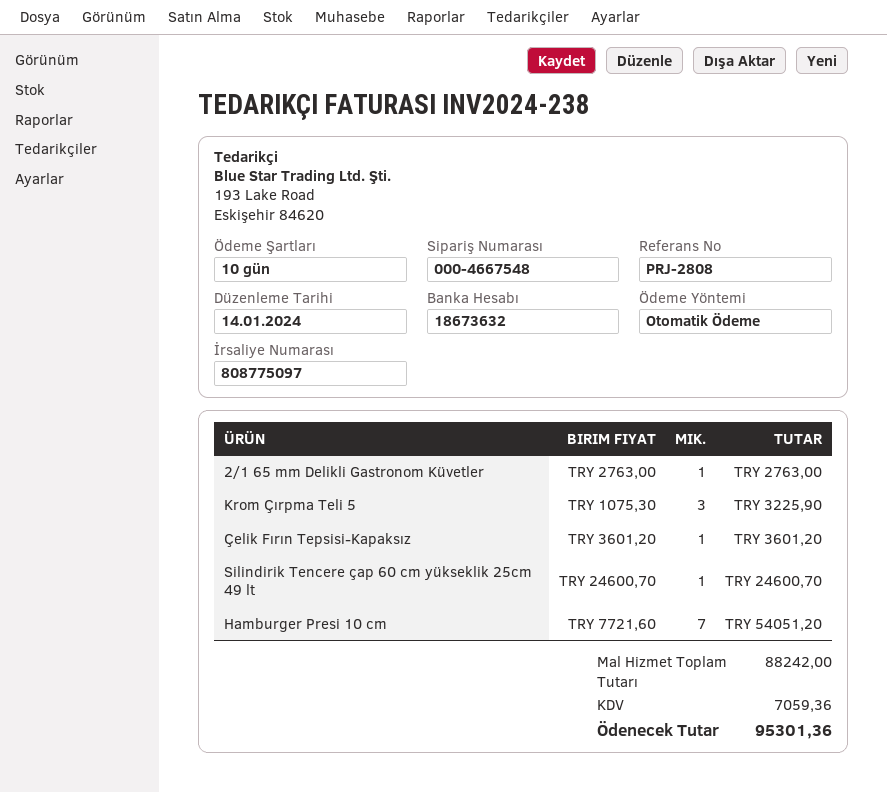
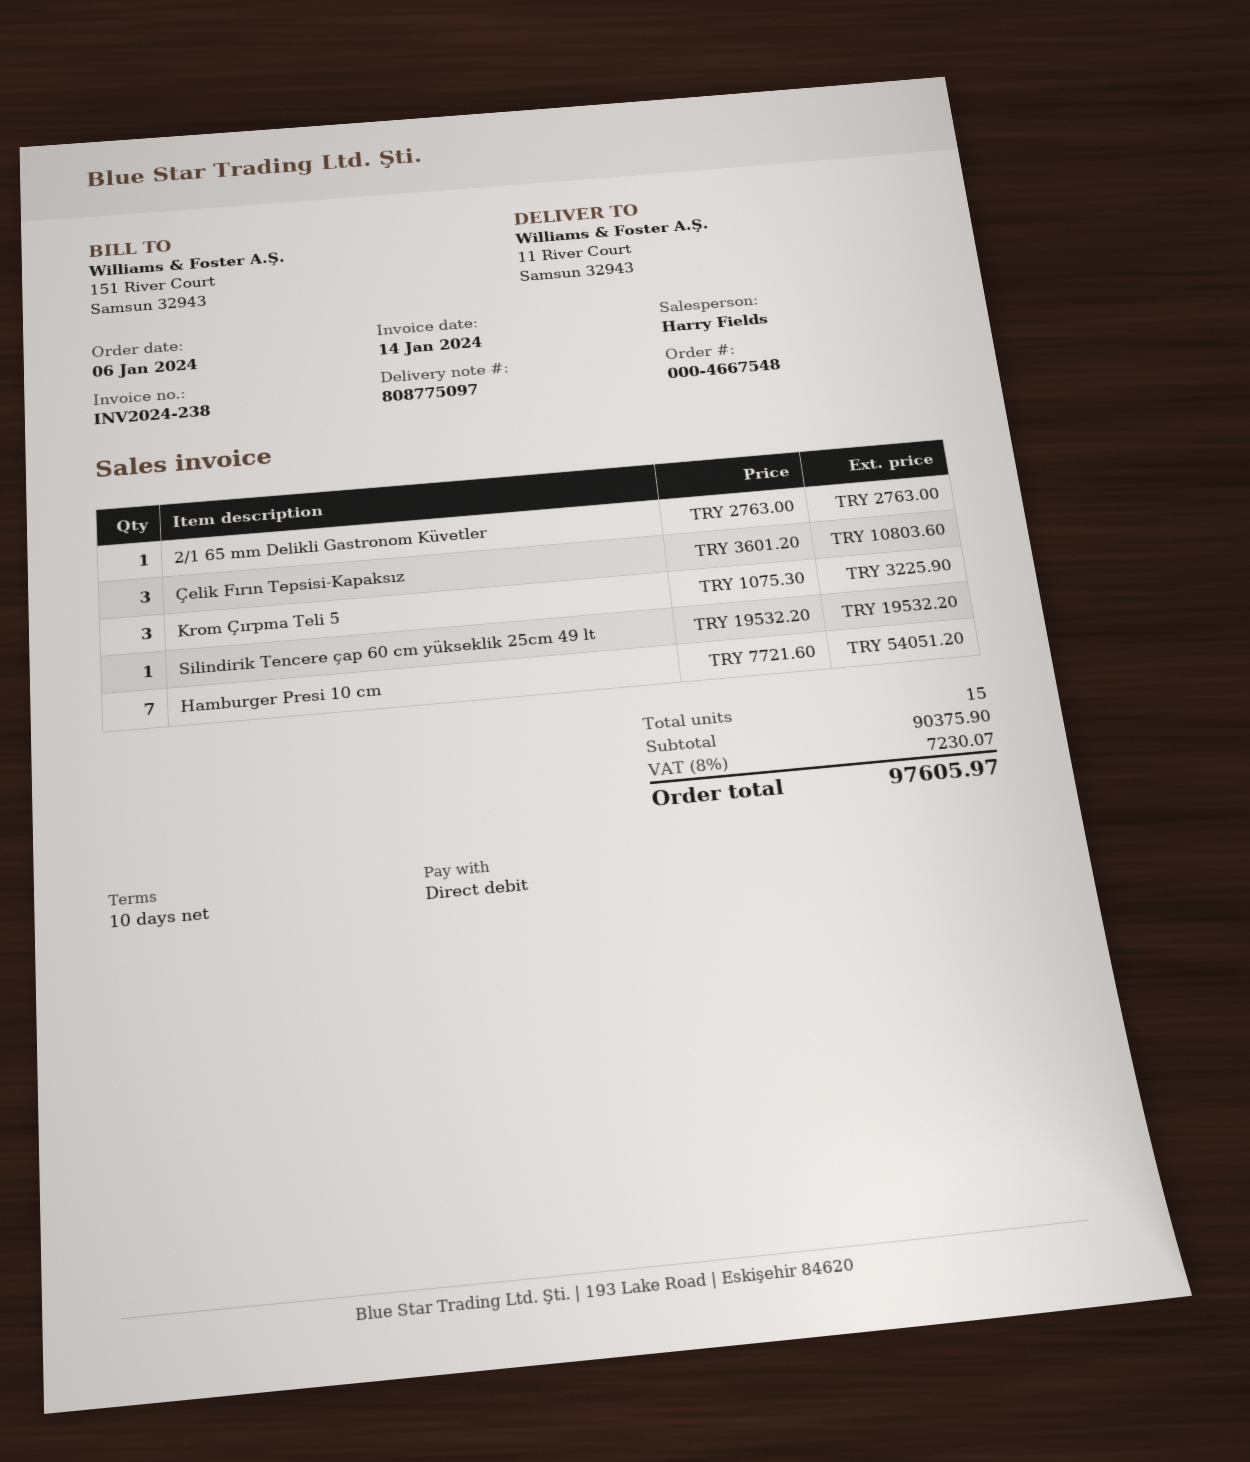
Çelik Fırın Tepsisi-Kapaksız: 1 x 3601.20 = 3601.20 -> 3 x 3601.20 = 10803.60
Silindirik Tencere çap 60 cm yükseklik 25cm 49 lt: 1 x 24600.70 = 24600.70 -> 1 x 19532.20 = 19532.20
subtotal: 88242.00 -> 90375.90
tax: 7059.36 -> 7230.07
total: 95301.36 -> 97605.97

